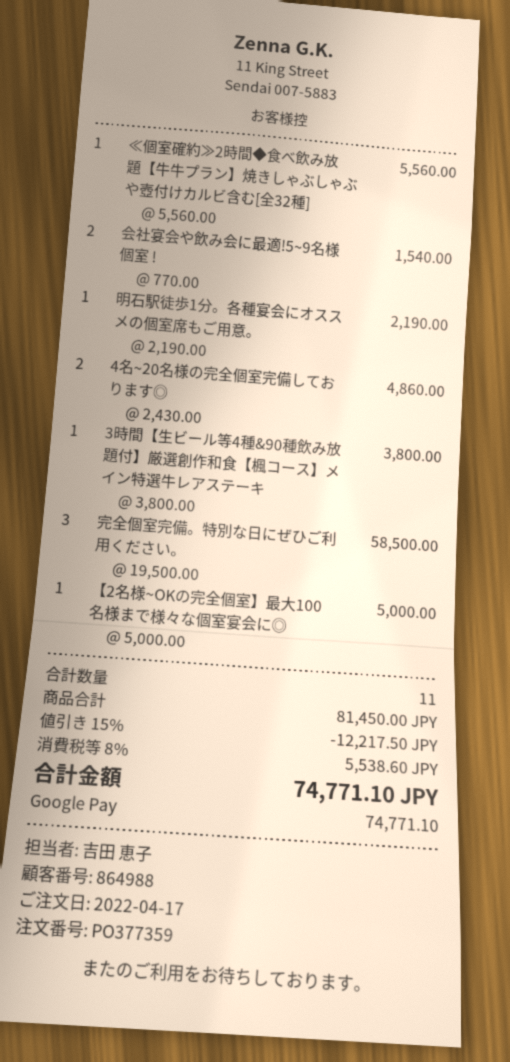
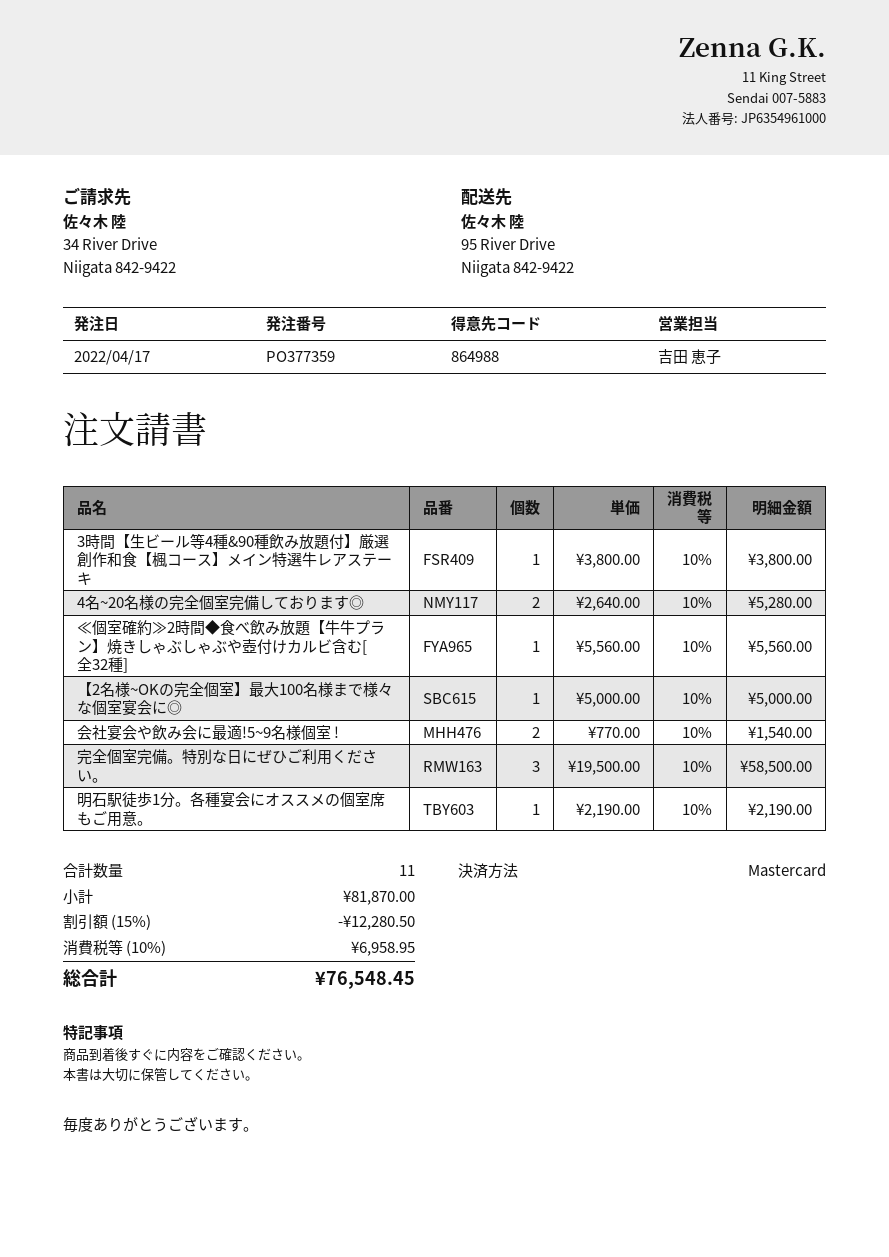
payment method: Google Pay -> Mastercard
4名~20名様の完全個室完備しております◎: 2 x 2430.00 = 4860.00 -> 2 x 2640.00 = 5280.00
subtotal: 81450.00 -> 81870.00
discount: 15% = 12217.50 -> 15% = 12280.50
tax: 8% = 5538.60 -> 10% = 6958.95
total: 74771.10 -> 76548.45

